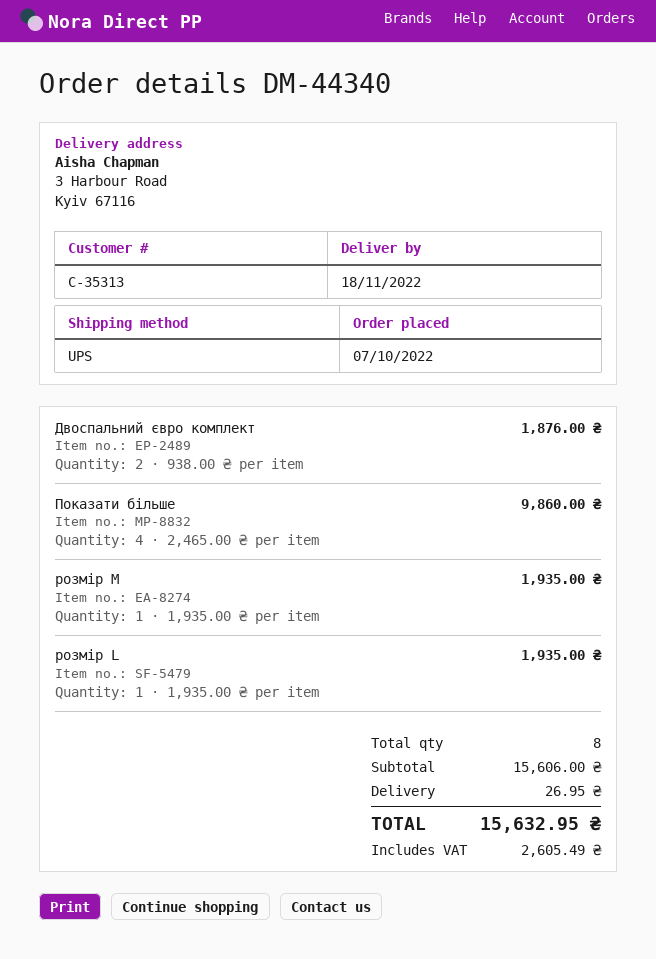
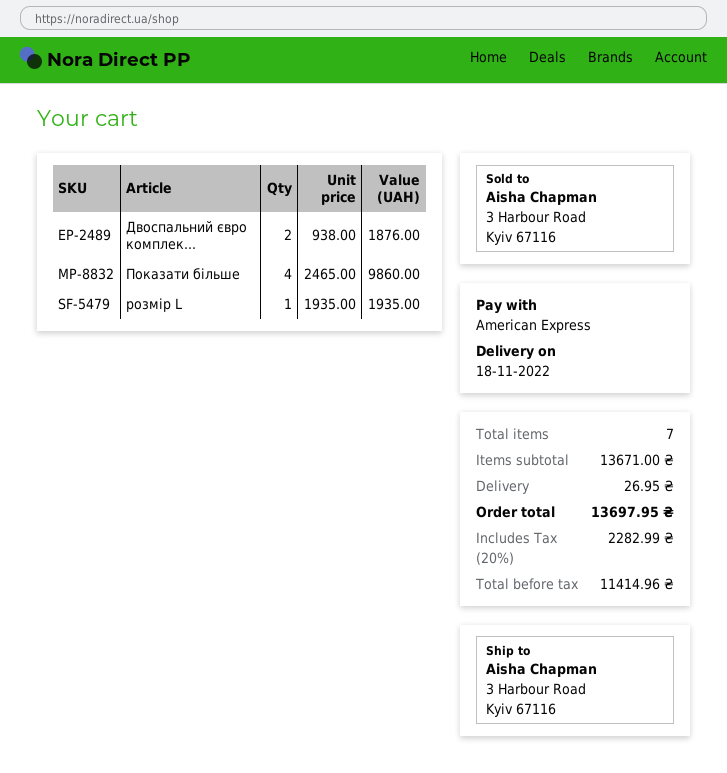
розмір M: 1 x 1935.00 = 1935.00 -> none
total quantity: 8 -> 7
subtotal: 15606.00 -> 13671.00
tax: 2605.49 -> 2282.99
total: 15632.95 -> 13697.95

